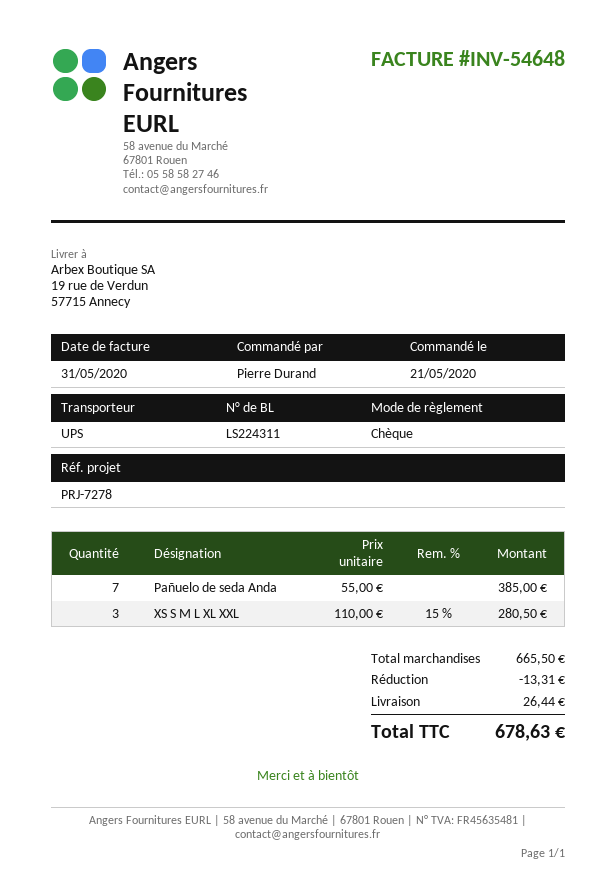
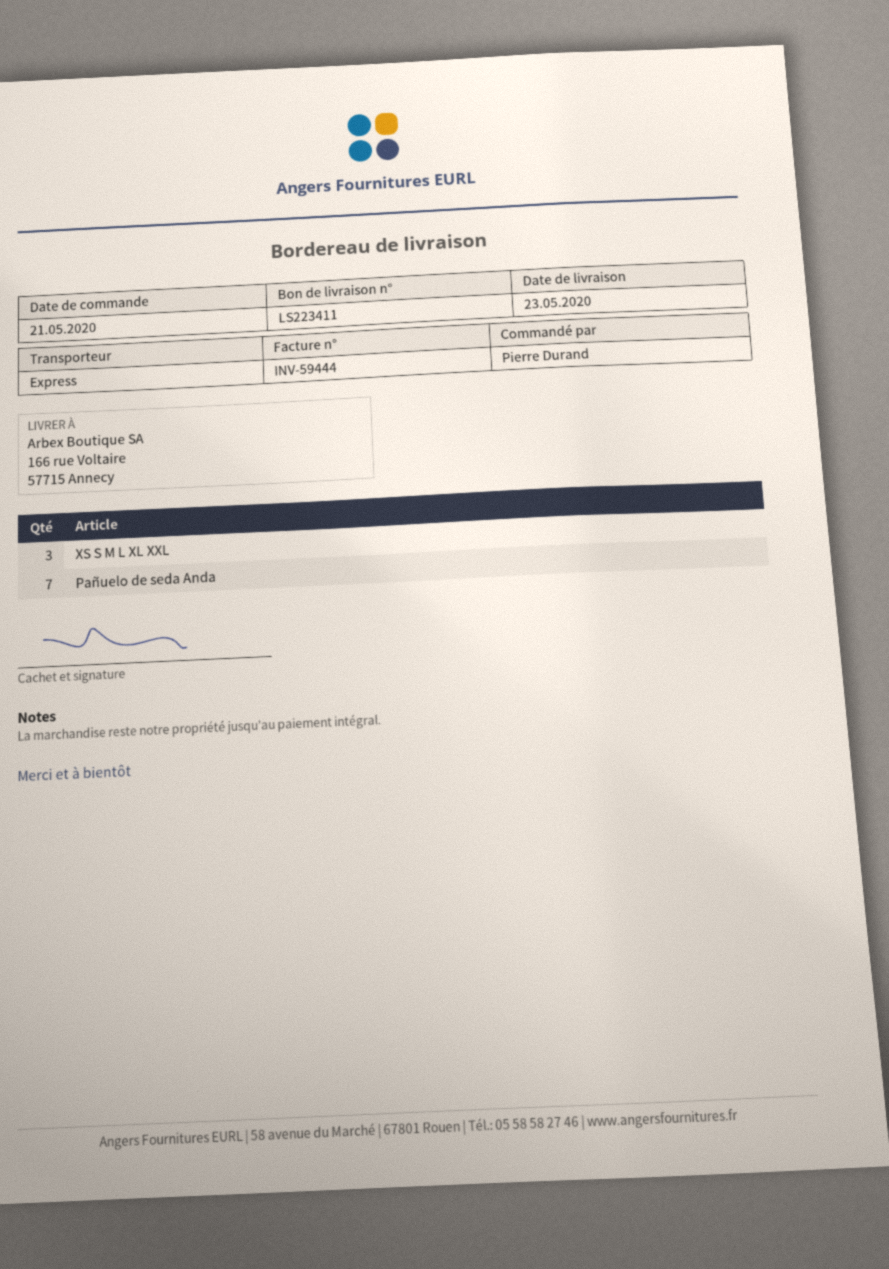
delivery note number: LS224311 -> LS223411
invoice number: INV-54648 -> INV-59444
shipping method: UPS -> express
ship to: 19 rue de Verdun, 57715 Annecy -> 166 rue Voltaire, 57715 Annecy

